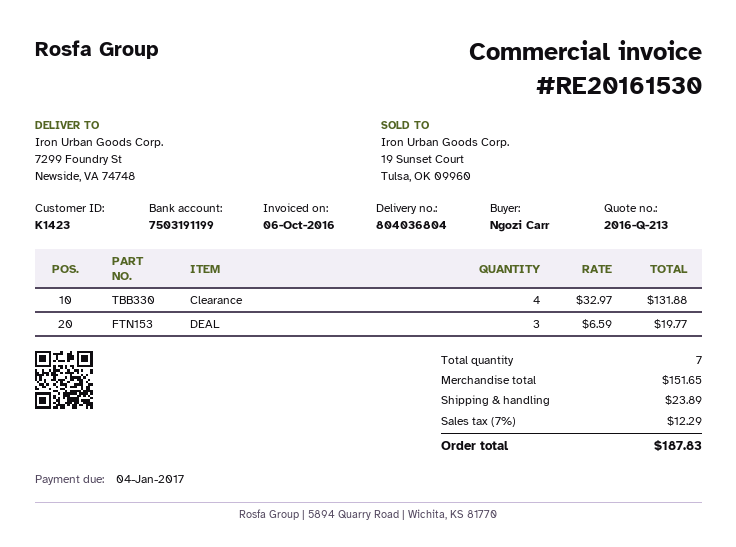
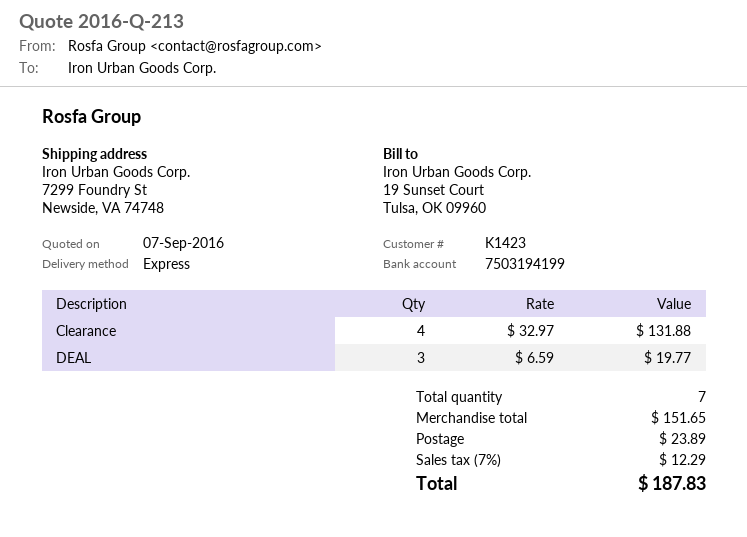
bank account: 7503191199 -> 7503194199

